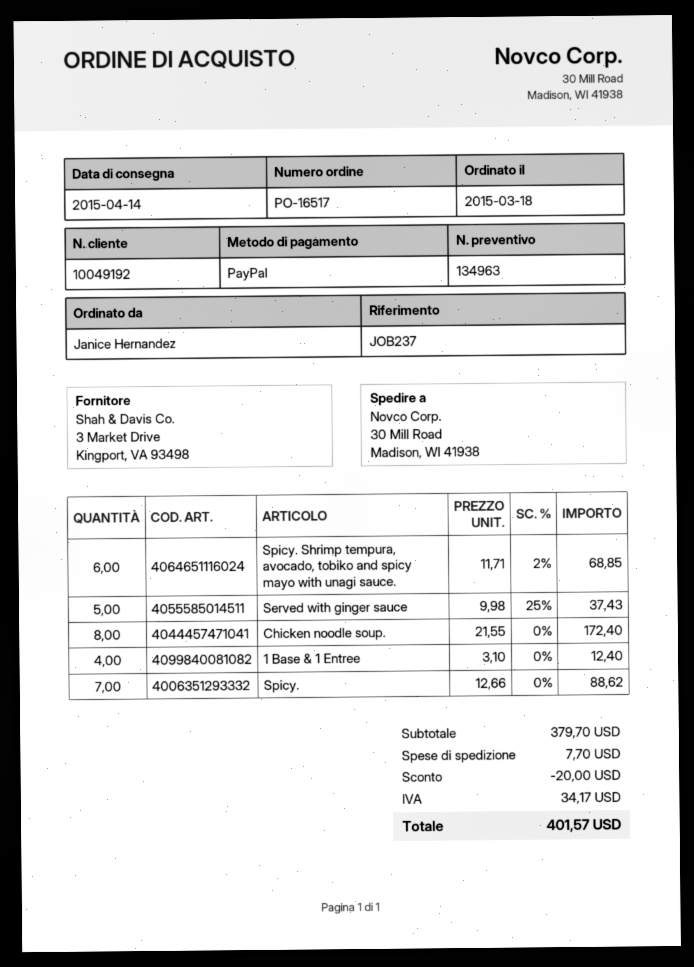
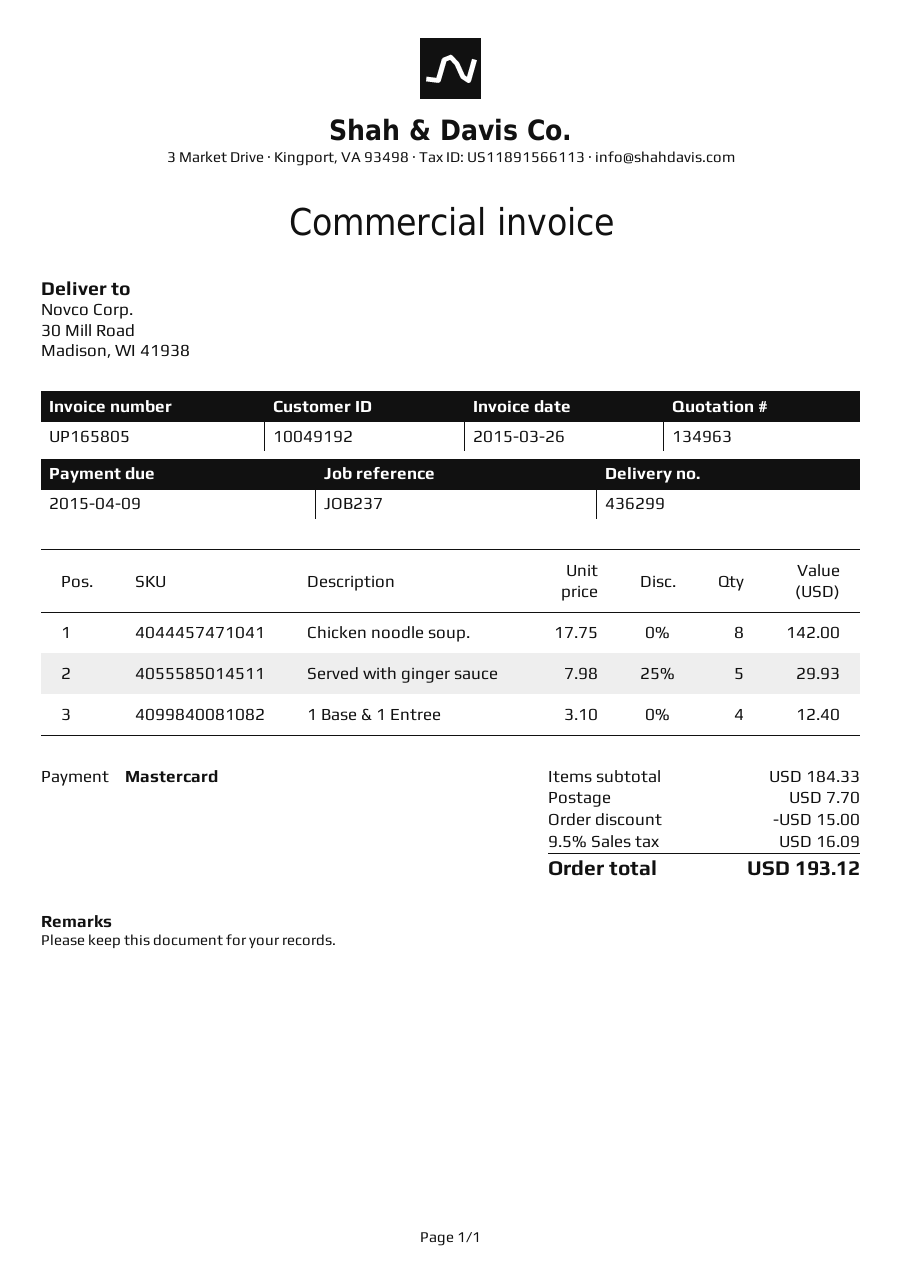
payment method: PayPal -> Mastercard
Spicy. Shrimp tempura, avocado, tobiko and spicy mayo with unagi sauce.: 6 x 11.71 - 2% = 68.85 -> none
Served with ginger sauce: 5 x 9.98 - 25% = 37.43 -> 5 x 7.98 - 25% = 29.93
Chicken noodle soup.: 8 x 21.55 = 172.40 -> 8 x 17.75 = 142.00
Spicy.: 7 x 12.66 = 88.62 -> none
subtotal: 379.70 -> 184.33
discount: 20.00 -> 15.00
tax: 34.17 -> 16.09
total: 401.57 -> 193.12

